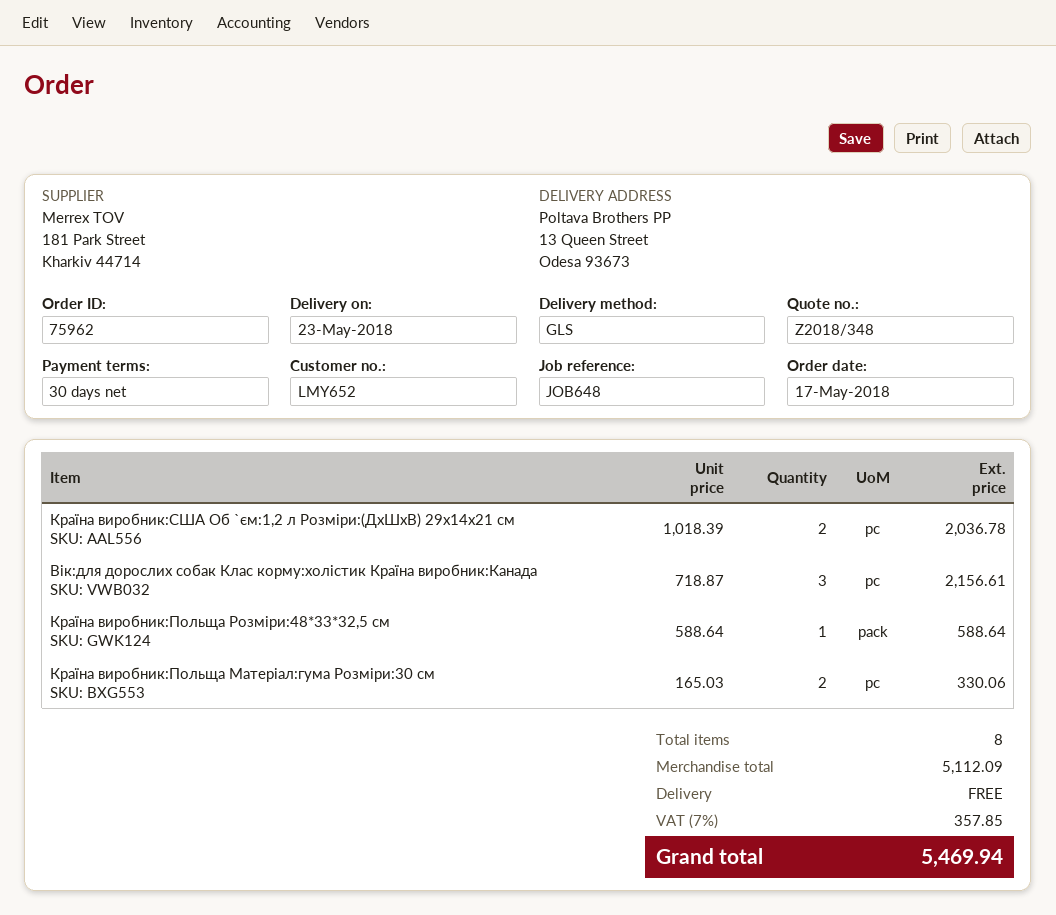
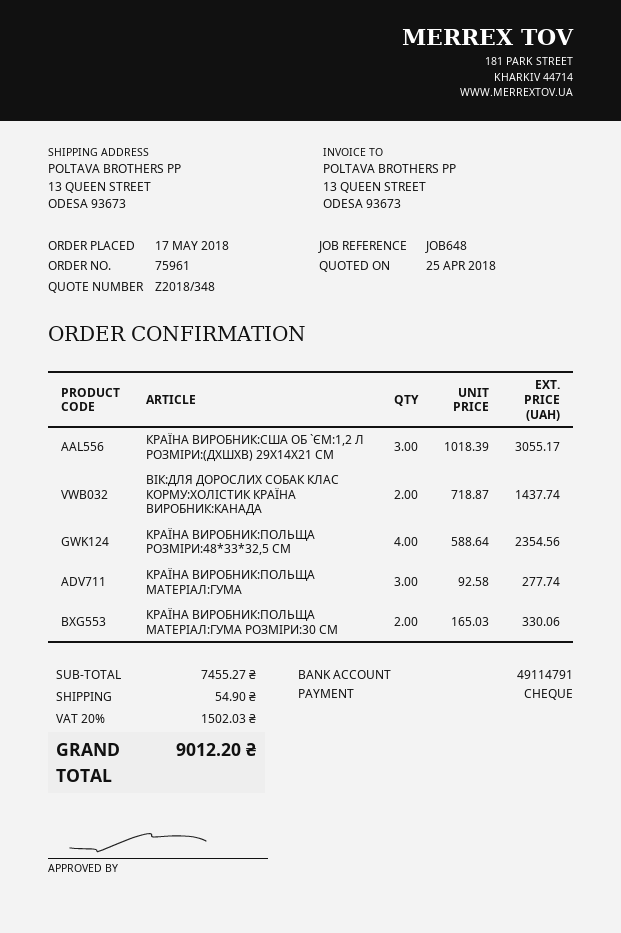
order number: 75962 -> 75961
Країна виробник:США Об `єм:1,2 л Розміри:(ДхШхВ) 29х14х21 см: 2 x 1018.39 = 2036.78 -> 3 x 1018.39 = 3055.17
Вік:для дорослих собак Клас корму:холістик Країна виробник:Канада: 3 x 718.87 = 2156.61 -> 2 x 718.87 = 1437.74
Країна виробник:Польща Розміри:48*33*32,5 см: 1 x 588.64 = 588.64 -> 4 x 588.64 = 2354.56
КРАЇНА ВИРОБНИК:ПОЛЬЩА МАТЕРІАЛ:ГУМА: none -> 3 x 92.58 = 277.74
subtotal: 5112.09 -> 7455.27
shipping: 0.00 -> 54.90
tax: 7% = 357.85 -> 20% = 1502.03
total: 5469.94 -> 9012.20

